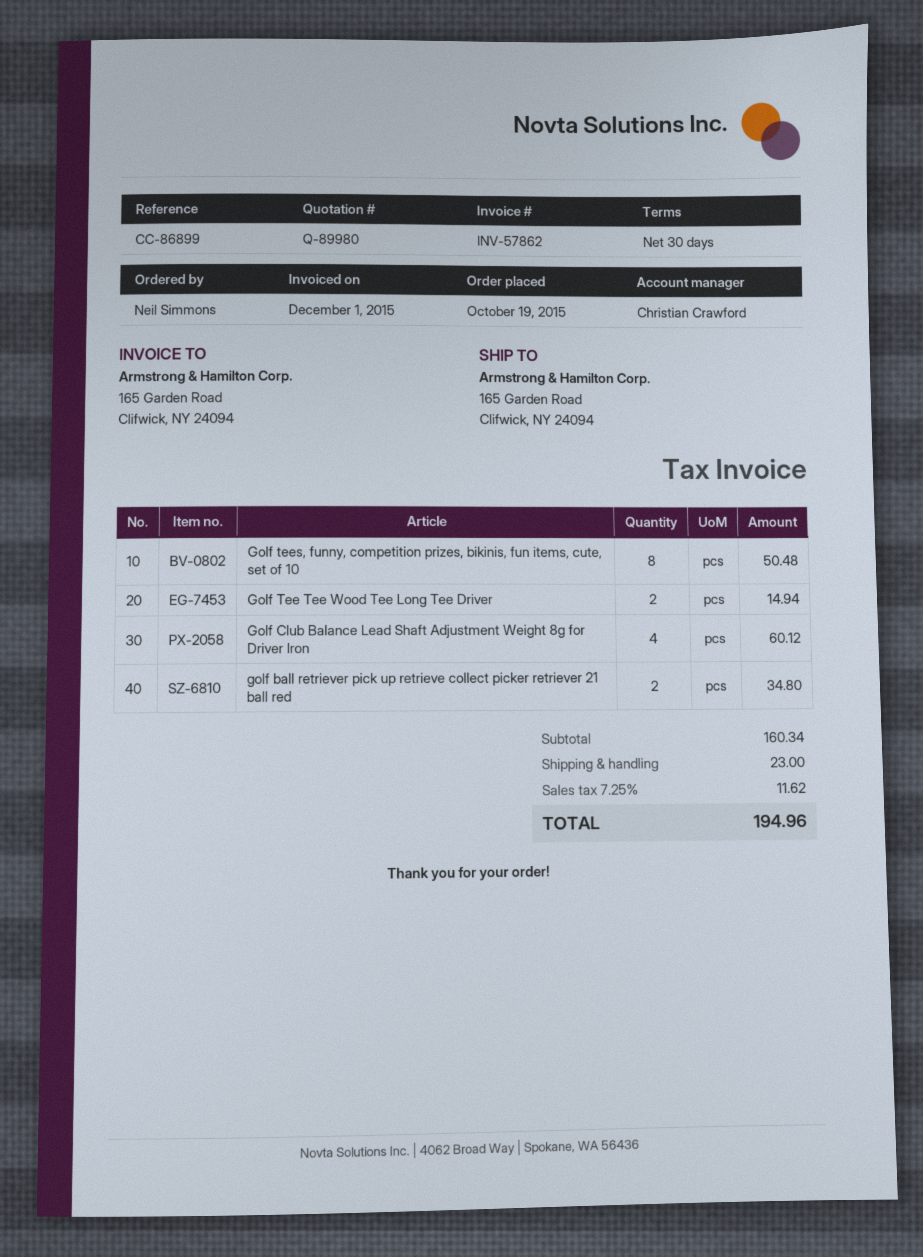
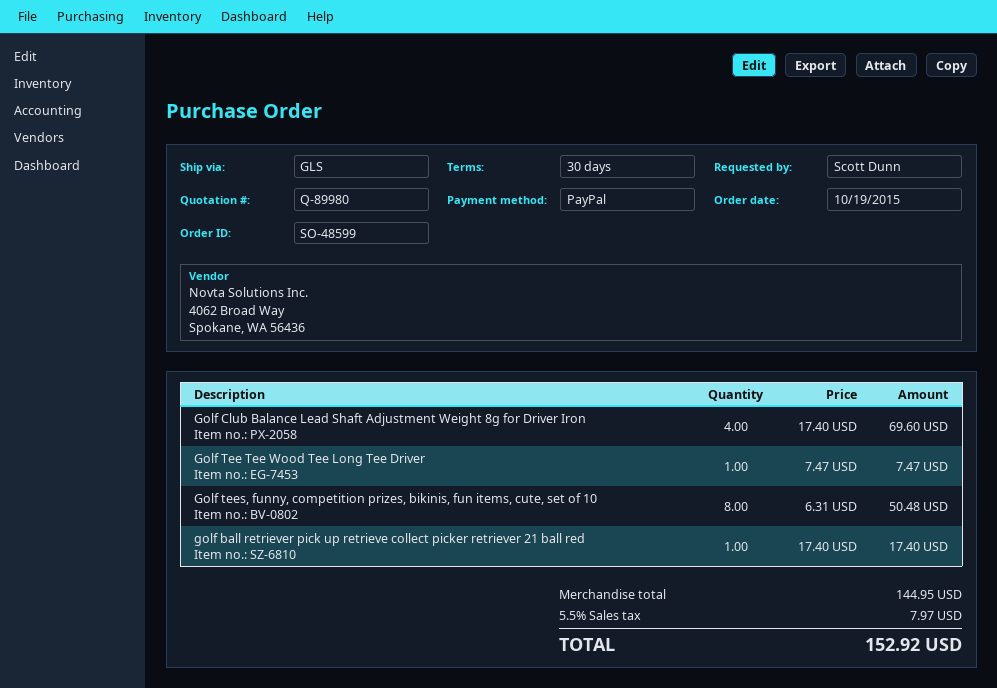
ordered by: Neil Simmons -> Scott Dunn
Golf Tee Tee Wood Tee Long Tee Driver: 2 for 14.94 -> 1 for 7.47
Golf Club Balance Lead Shaft Adjustment Weight 8g for Driver Iron: 4 for 60.12 -> 4 for 69.60
golf ball retriever pick up retrieve collect picker retriever 21 ball red: 2 for 34.80 -> 1 for 17.40
subtotal: 160.34 -> 144.95
shipping: 23.00 -> none
tax: 7.25% = 11.62 -> 5.5% = 7.97
total: 194.96 -> 152.92

